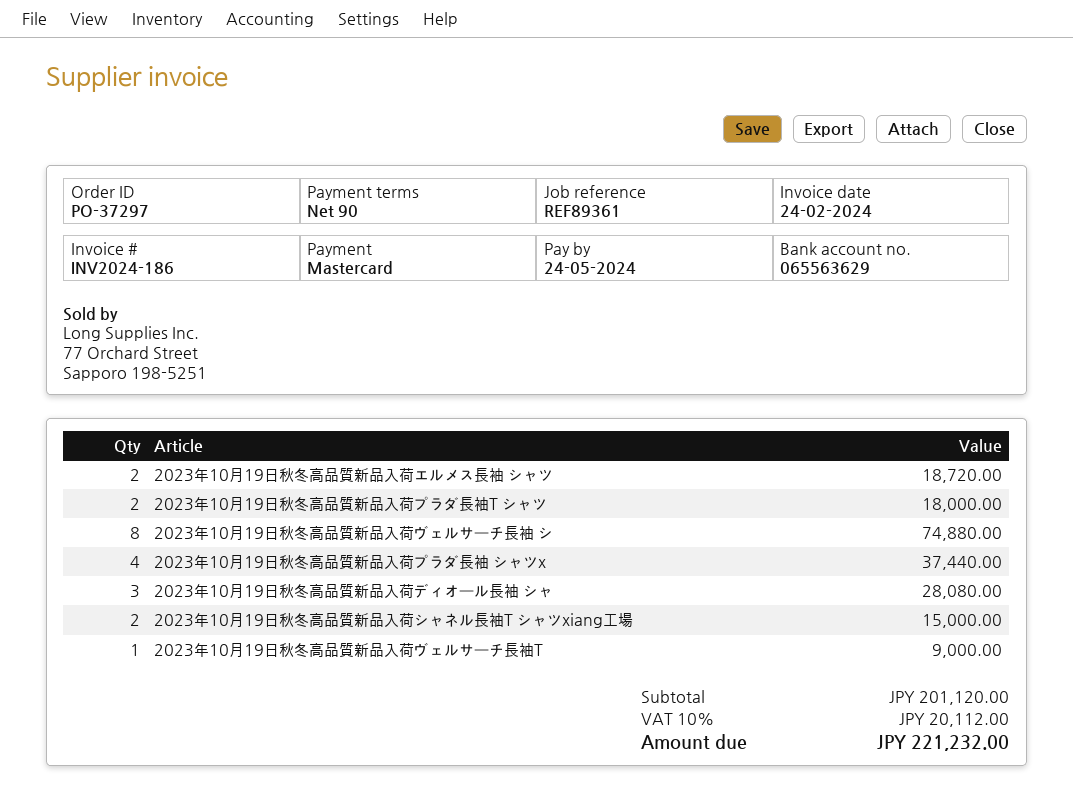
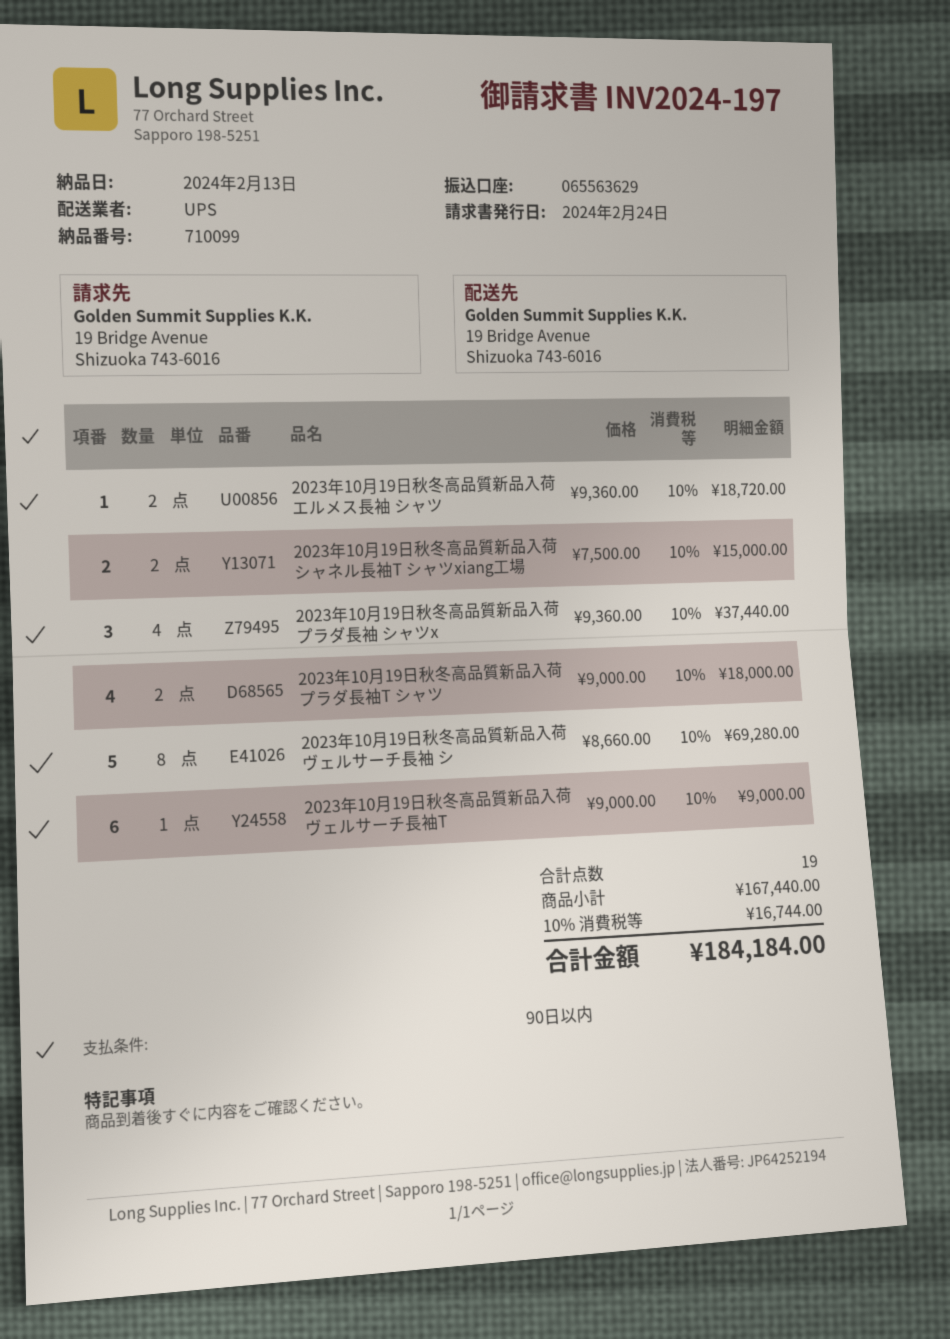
invoice number: INV2024-186 -> INV2024-197
2023年10月19日秋冬高品質新品入荷ヴェルサーチ長袖 シ: 8 for 74880.00 -> 8 for 69280.00
2023年10月19日秋冬高品質新品入荷ディオール長袖 シャ: 3 for 28080.00 -> none
subtotal: 201120.00 -> 167440.00
tax: 10% = 20112.00 -> 10% = 16744.00
total: 221232.00 -> 184184.00

